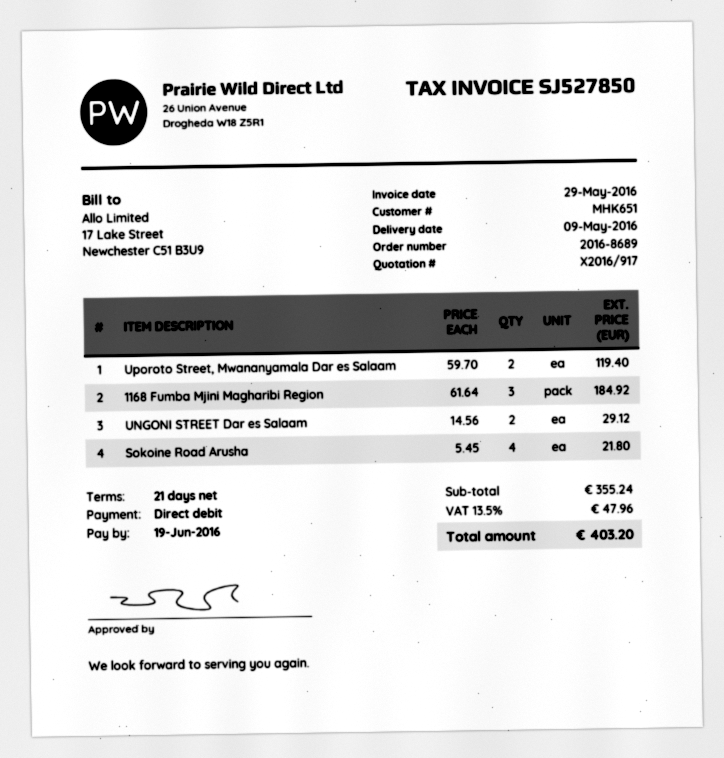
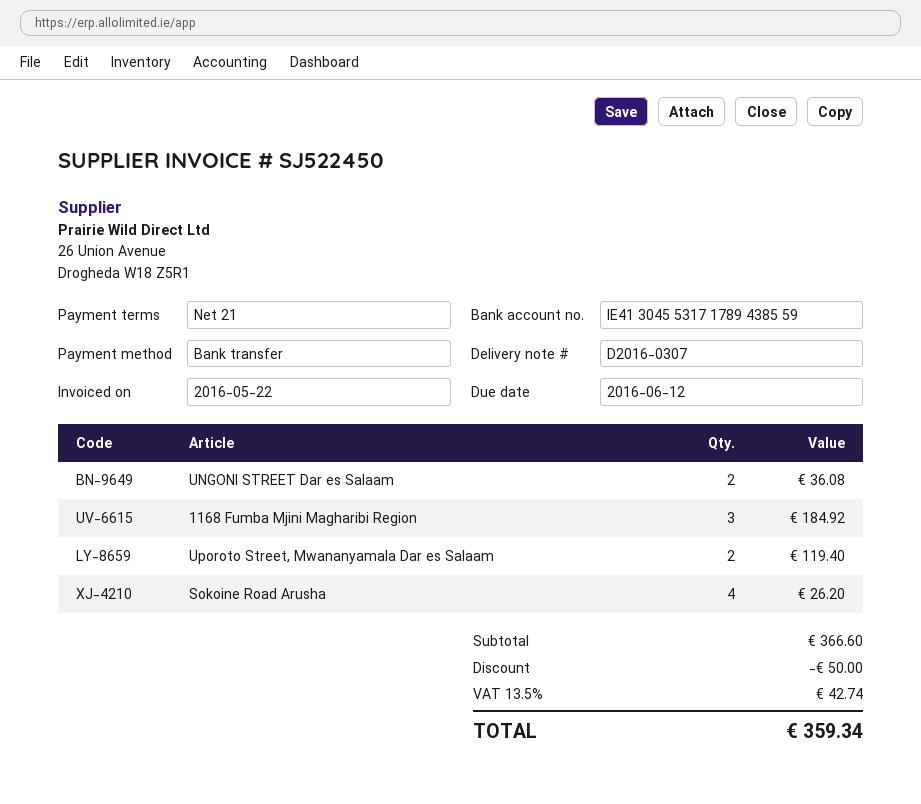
invoice number: SJ527850 -> SJ522450
invoice date: 2016-05-29 -> 2016-05-22
due date: 2016-06-19 -> 2016-06-12
payment method: direct debit -> bank transfer
UNGONI STREET Dar es Salaam: 2 for 29.12 -> 2 for 36.08
Sokoine Road Arusha: 4 for 21.80 -> 4 for 26.20
subtotal: 355.24 -> 366.60
discount: none -> 50.00
tax: 13.5% = 47.96 -> 13.5% = 42.74
total: 403.20 -> 359.34

